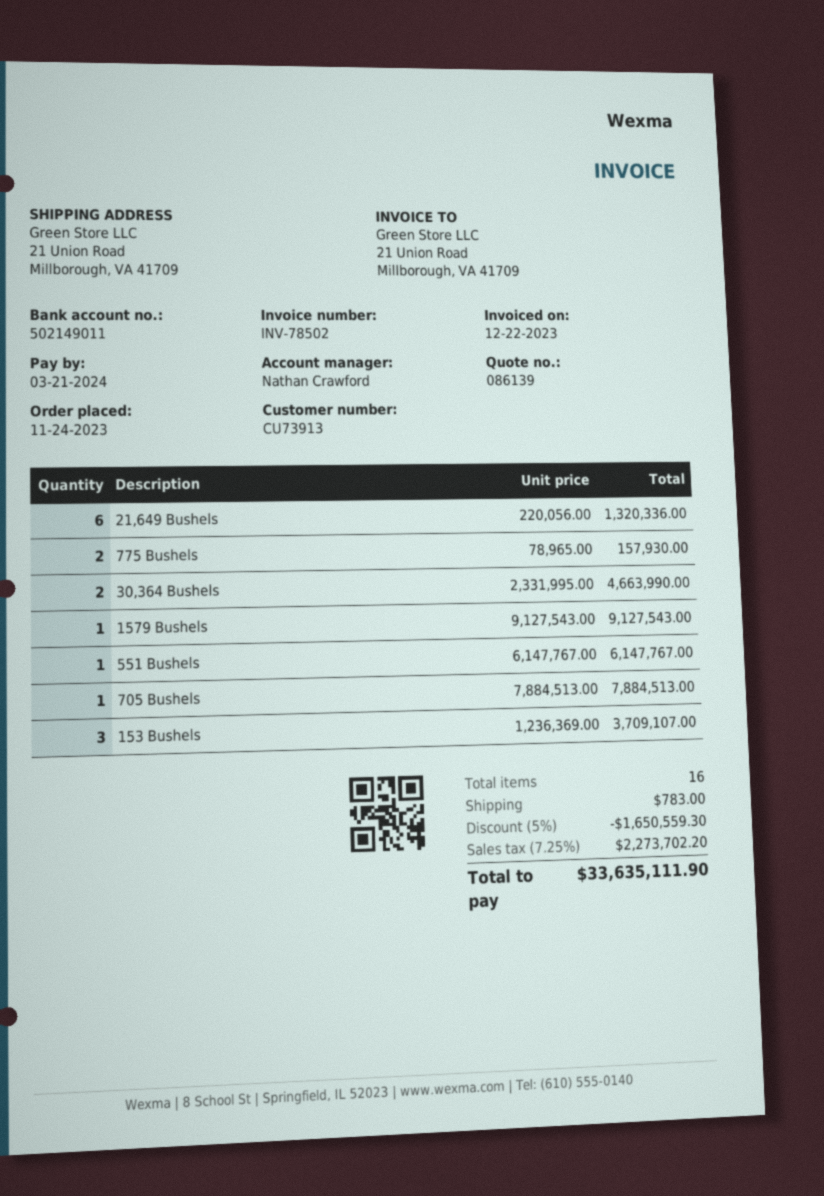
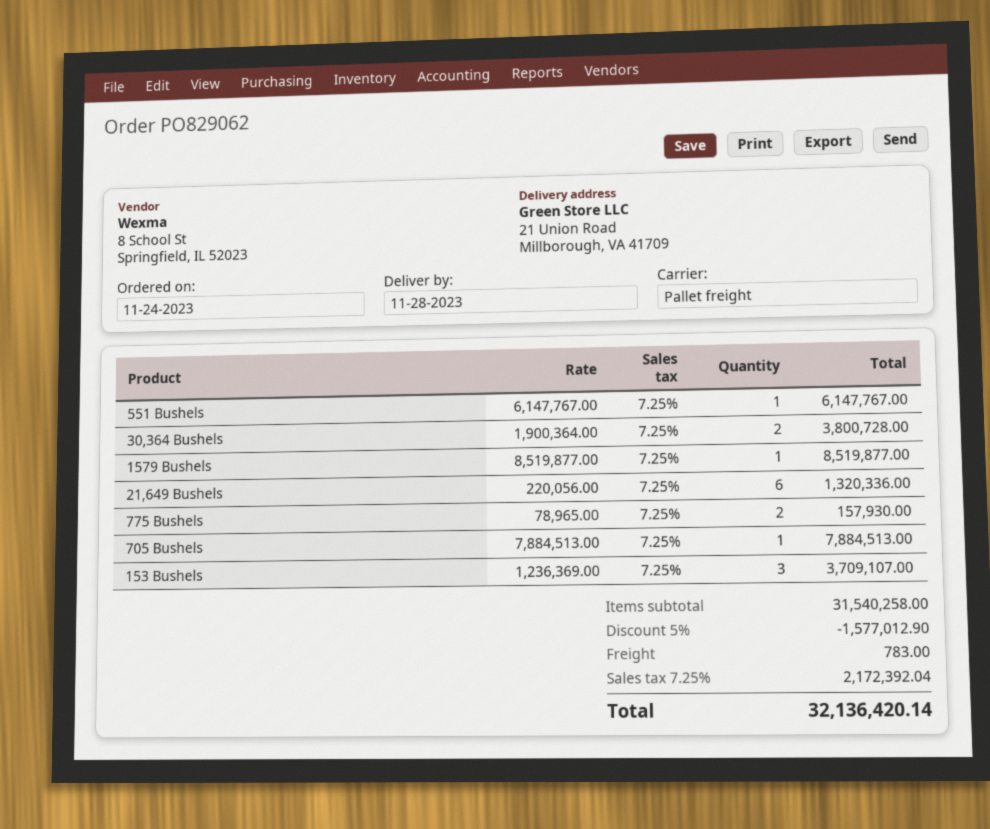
30,364 Bushels: 2 x 2331995.00 = 4663990.00 -> 2 x 1900364.00 = 3800728.00
1579 Bushels: 1 x 9127543.00 = 9127543.00 -> 1 x 8519877.00 = 8519877.00
discount: 5% = 1650559.30 -> 5% = 1577012.90
tax: 7.25% = 2273702.20 -> 7.25% = 2172392.04
total: 33635111.90 -> 32136420.14

